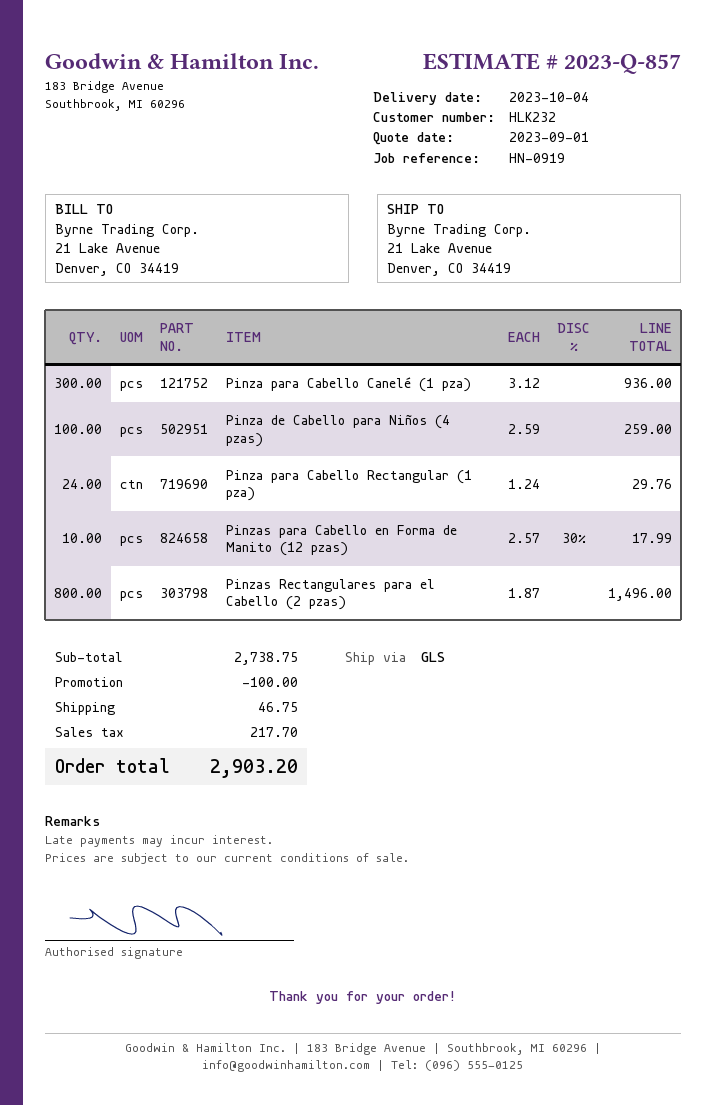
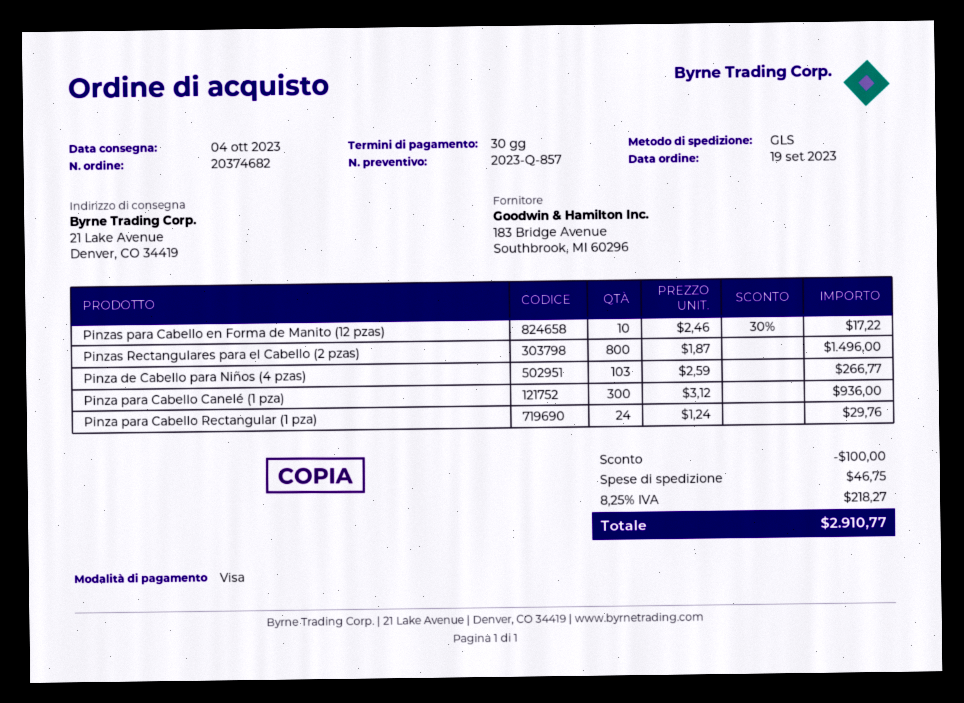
Pinza de Cabello para Niños (4 pzas): 100 x 2.59 = 259.00 -> 103 x 2.59 = 266.77
Pinzas para Cabello en Forma de Manito (12 pzas): 10 x 2.57 - 30% = 17.99 -> 10 x 2.46 - 30% = 17.22
tax: 217.70 -> 218.27
total: 2903.20 -> 2910.77

